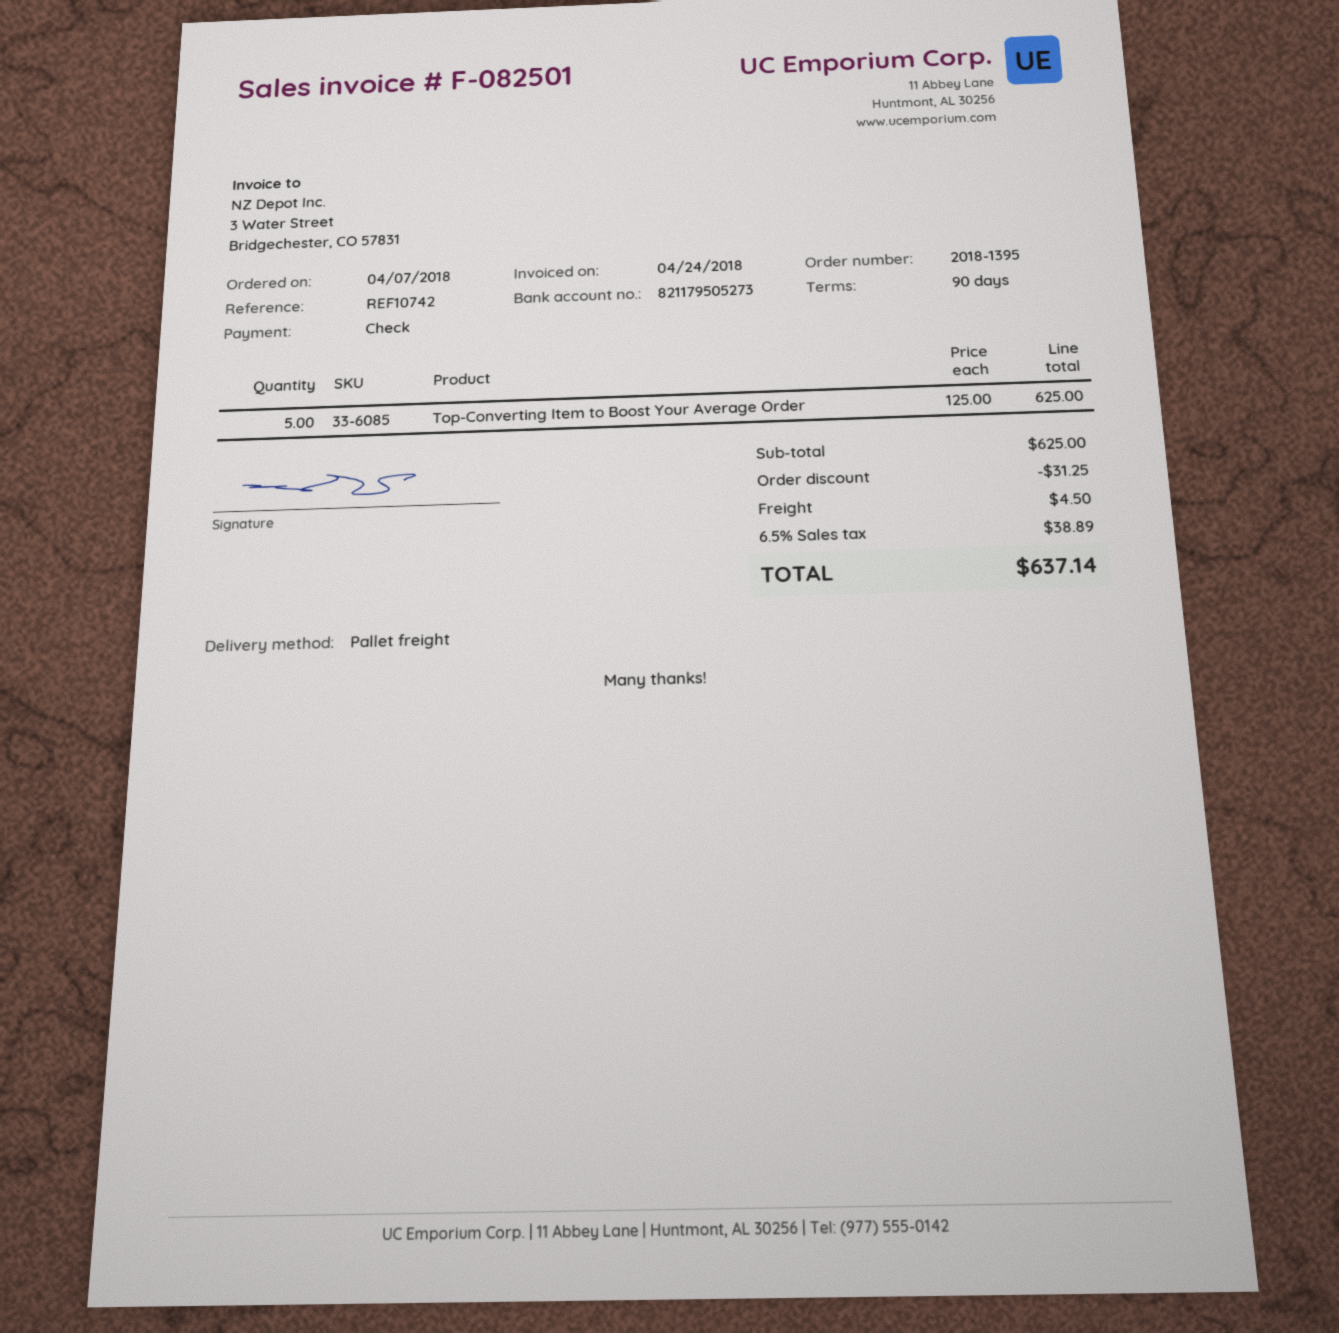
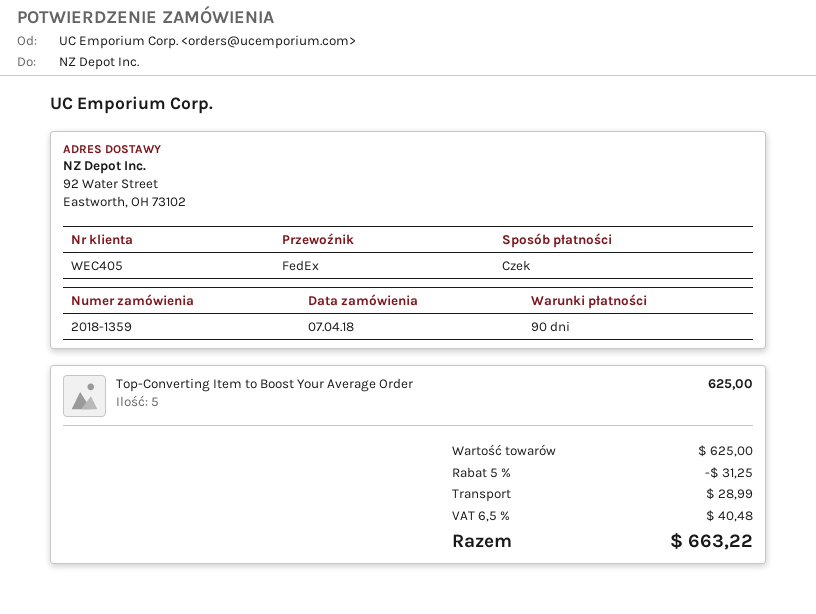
order number: 2018-1395 -> 2018-1359
shipping method: pallet freight -> FedEx
shipping: 4.50 -> 28.99
tax: 6.5% = 38.89 -> 6.5% = 40.48
total: 637.14 -> 663.22

